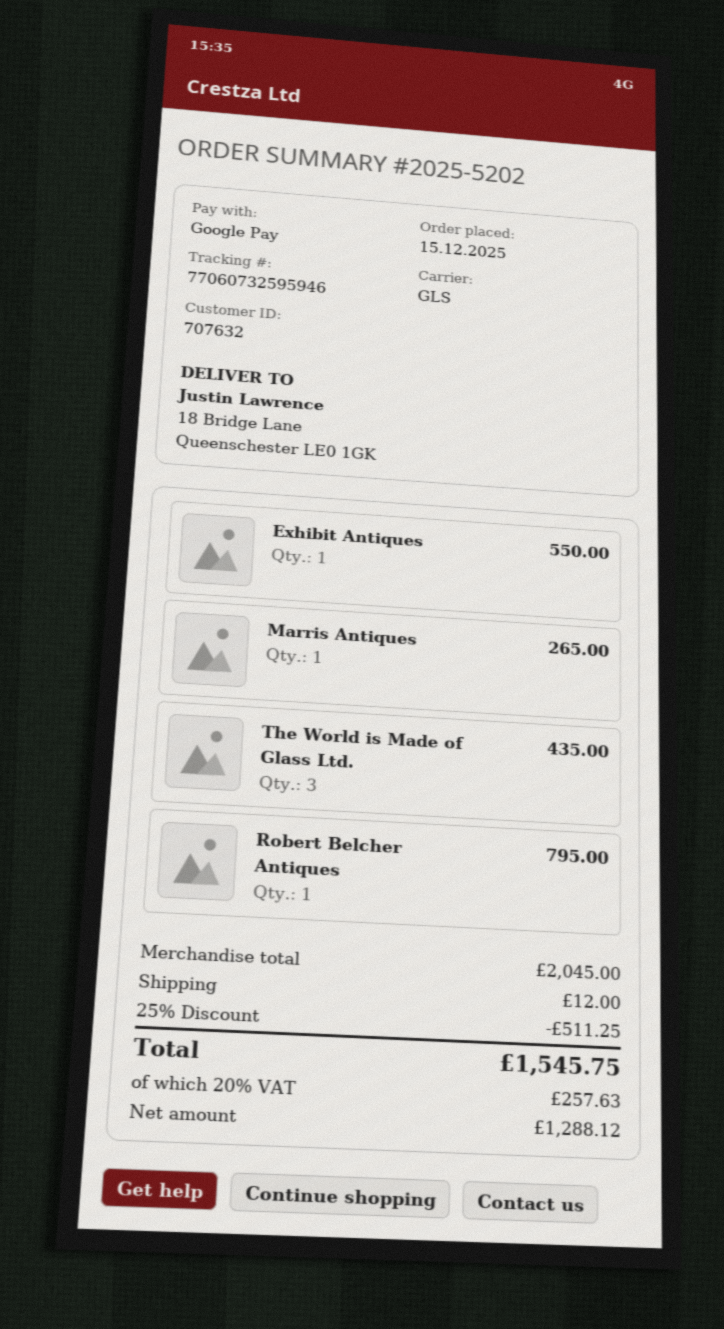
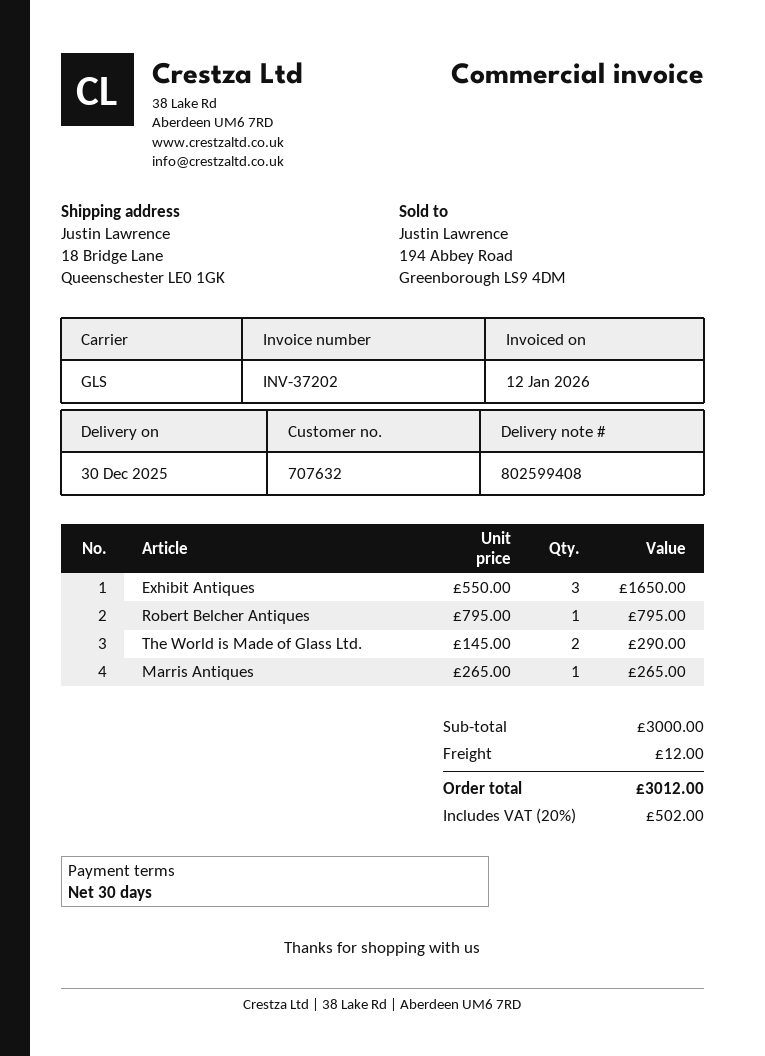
Exhibit Antiques: 1 for 550.00 -> 3 for 1650.00
The World is Made of Glass Ltd.: 3 for 435.00 -> 2 for 290.00
subtotal: 2045.00 -> 3000.00
discount: 25% = 511.25 -> none
tax: 20% = 257.63 -> 20% = 502.00
total: 1545.75 -> 3012.00

